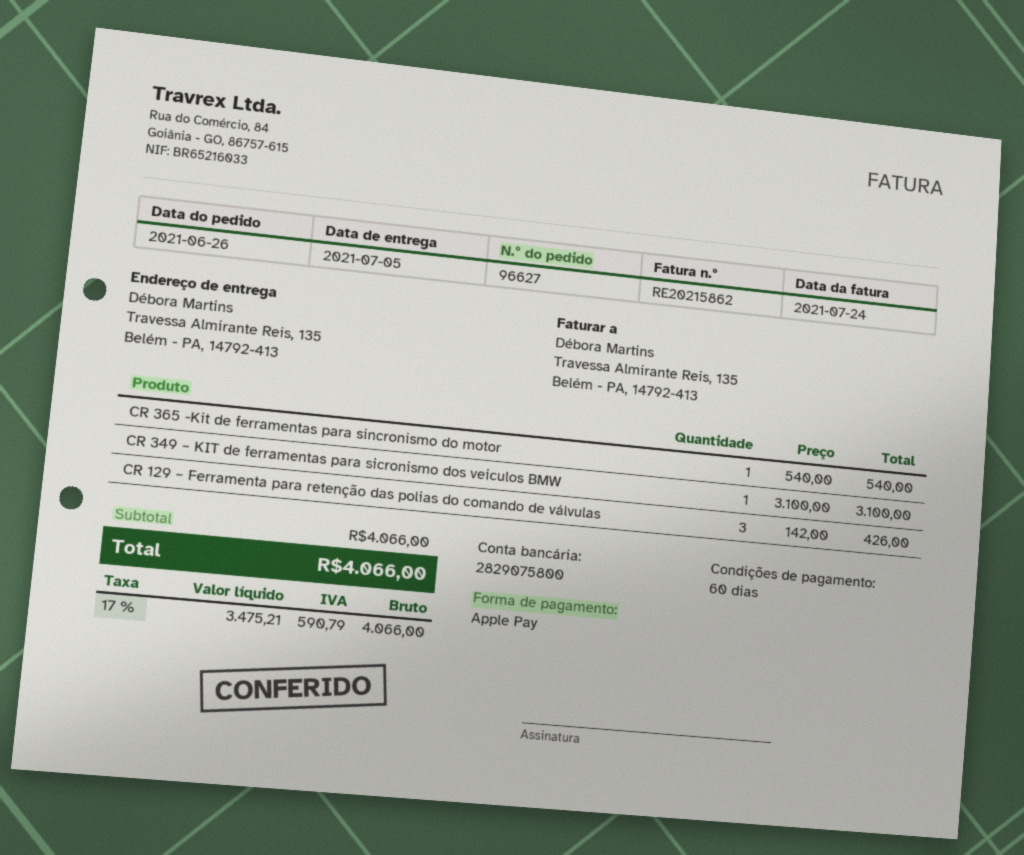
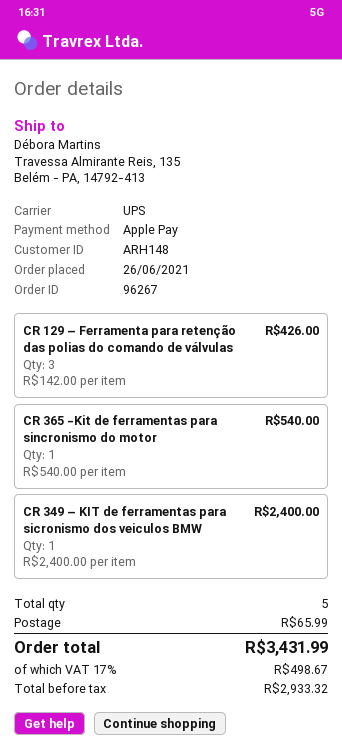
order number: 96627 -> 96267
CR 349 – KIT de ferramentas para sicronismo dos veiculos BMW: 1 x 3100.00 = 3100.00 -> 1 x 2400.00 = 2400.00
shipping: none -> 65.99
net: 3475.21 -> 2933.32
tax: 17% = 590.79 -> 17% = 498.67
total: 4066.00 -> 3431.99

